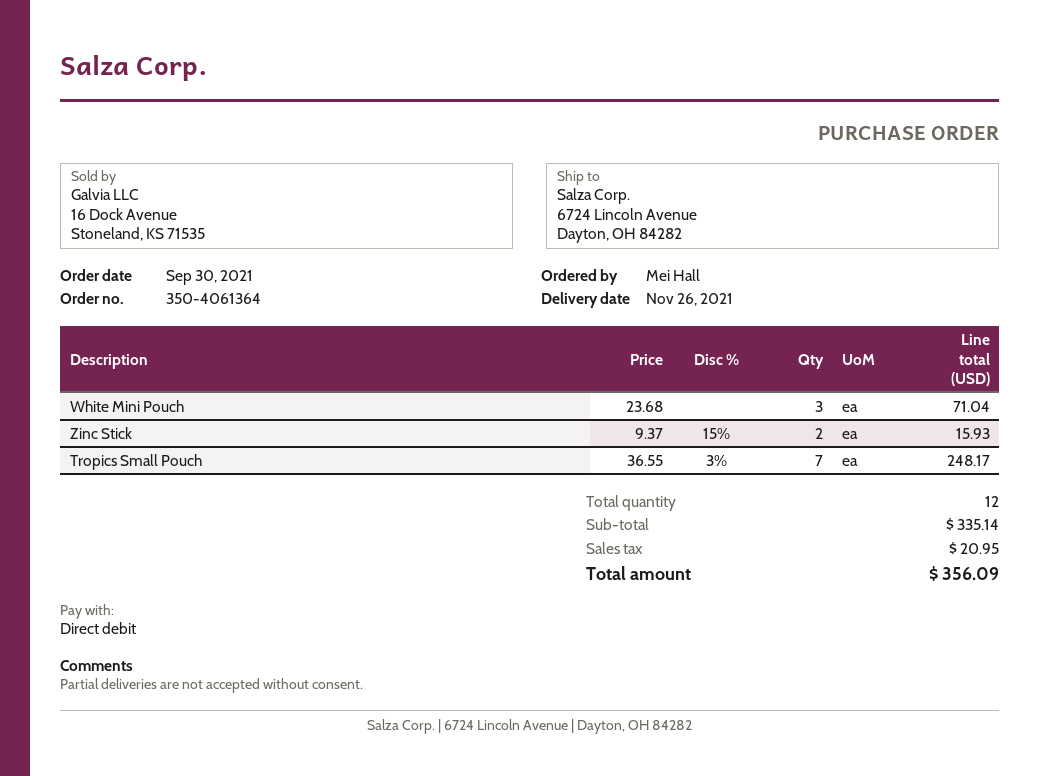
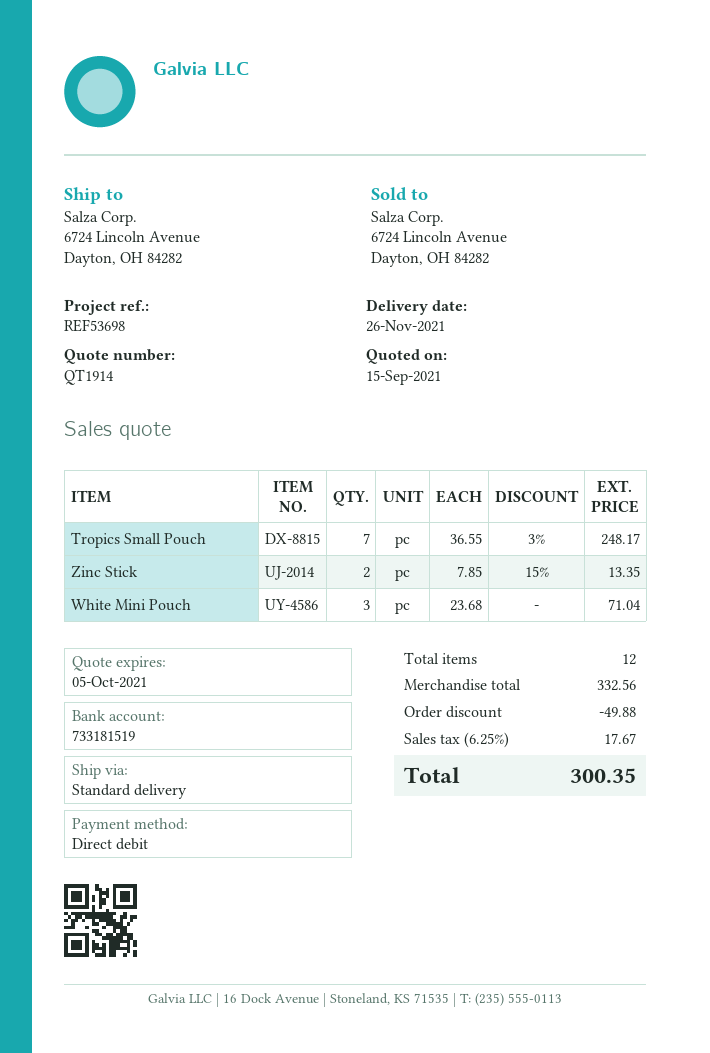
Zinc Stick: 2 x 9.37 - 15% = 15.93 -> 2 x 7.85 - 15% = 13.35
subtotal: 335.14 -> 332.56
discount: none -> 49.88
tax: 20.95 -> 17.67
total: 356.09 -> 300.35

